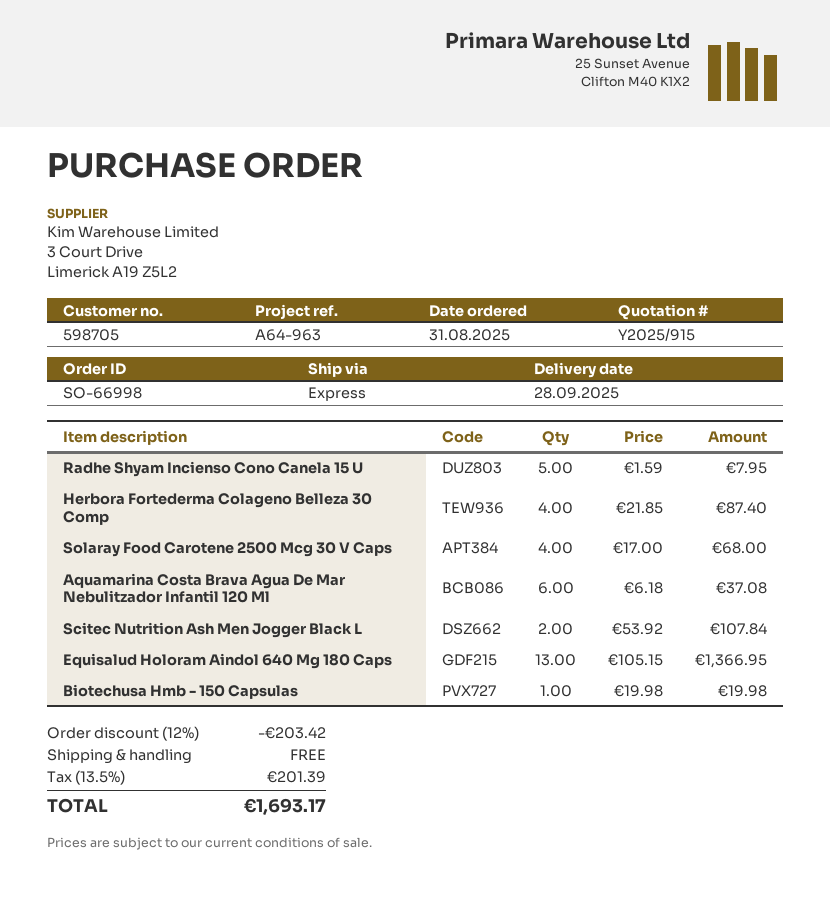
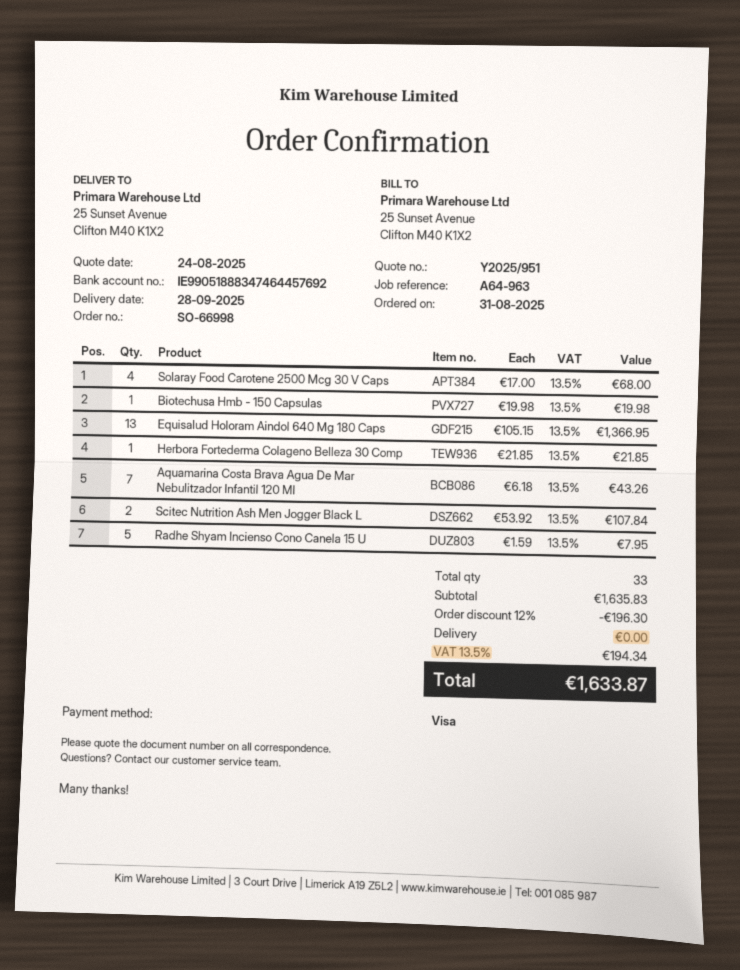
quote number: Y2025/915 -> Y2025/951
Herbora Fortederma Colageno Belleza 30 Comp: 4 x 21.85 = 87.40 -> 1 x 21.85 = 21.85
Aquamarina Costa Brava Agua De Mar Nebulitzador Infantil 120 Ml: 6 x 6.18 = 37.08 -> 7 x 6.18 = 43.26
discount: 12% = 203.42 -> 12% = 196.30
tax: 13.5% = 201.39 -> 13.5% = 194.34
total: 1693.17 -> 1633.87

